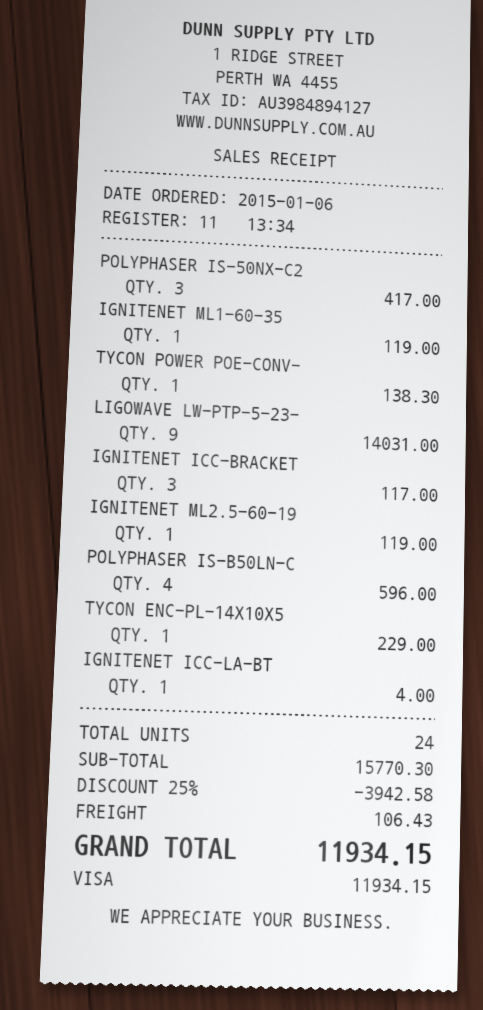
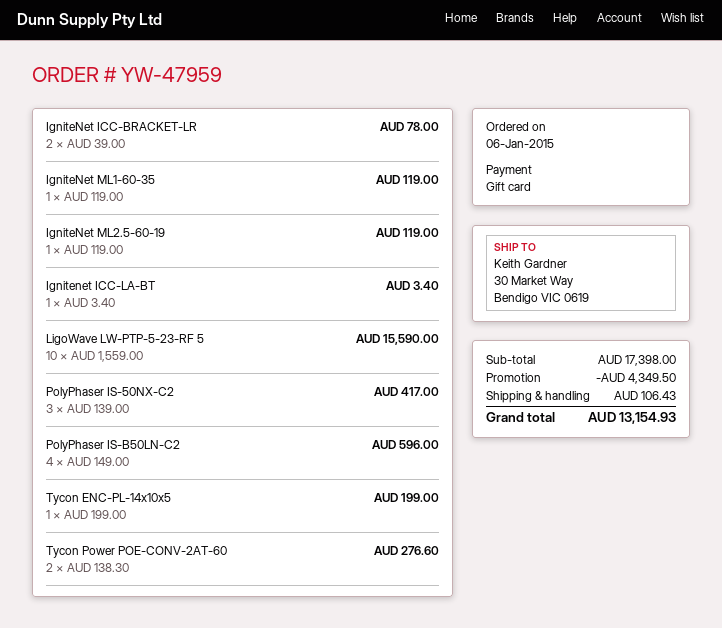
payment method: Visa -> gift card
TYCON POWER POE-CONV-: 1 for 138.30 -> 2 for 276.60
LIGOWAVE LW-PTP-5-23-: 9 for 14031.00 -> 10 for 15590.00
IGNITENET ICC-BRACKET: 3 for 117.00 -> 2 for 78.00
TYCON ENC-PL-14X10X5: 1 for 229.00 -> 1 for 199.00
IGNITENET ICC-LA-BT: 1 for 4.00 -> 1 for 3.40
subtotal: 15770.30 -> 17398.00
discount: 3942.58 -> 4349.50
total: 11934.15 -> 13154.93

